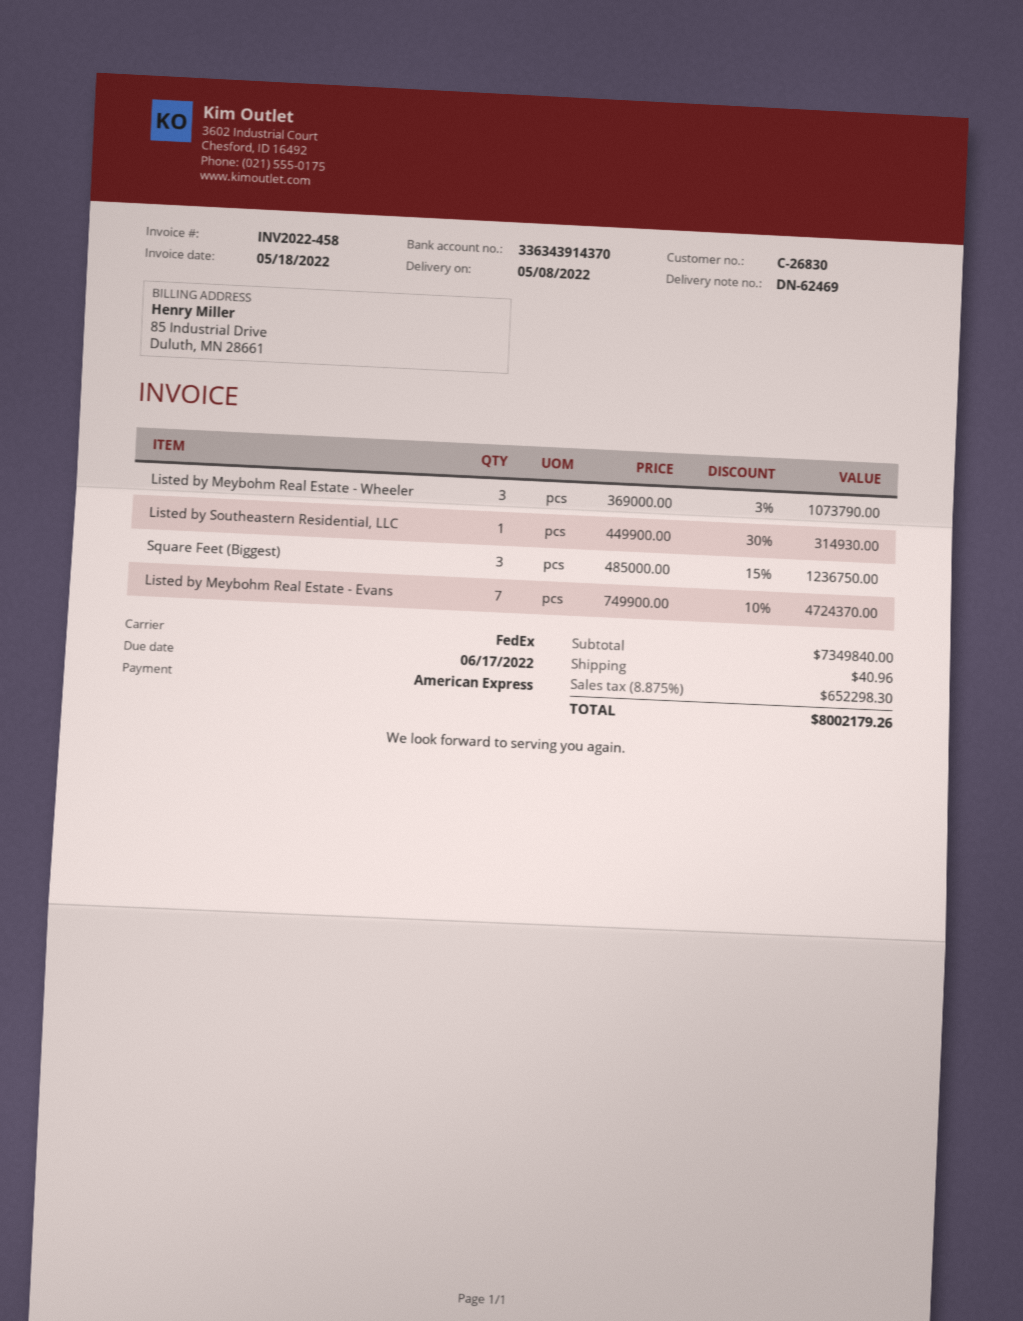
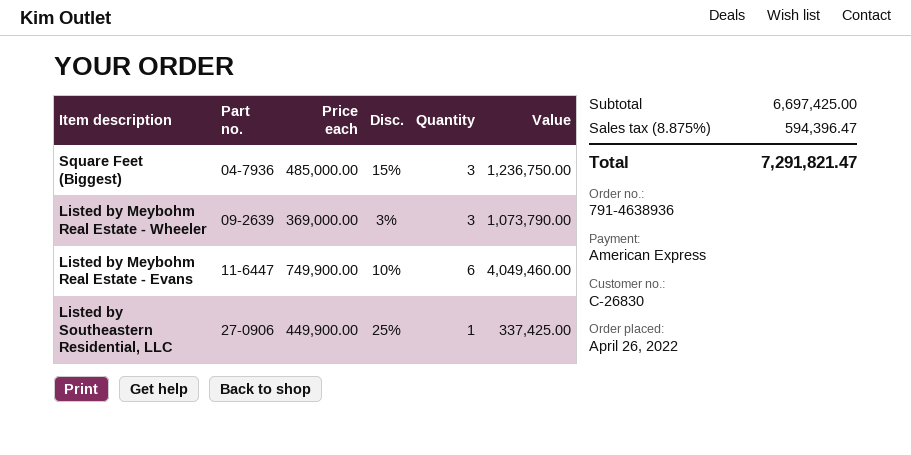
Listed by Southeastern Residential, LLC: 1 x 449900.00 - 30% = 314930.00 -> 1 x 449900.00 - 25% = 337425.00
Listed by Meybohm Real Estate - Evans: 7 x 749900.00 - 10% = 4724370.00 -> 6 x 749900.00 - 10% = 4049460.00
subtotal: 7349840.00 -> 6697425.00
shipping: 40.96 -> none
tax: 8.875% = 652298.30 -> 8.875% = 594396.47
total: 8002179.26 -> 7291821.47

